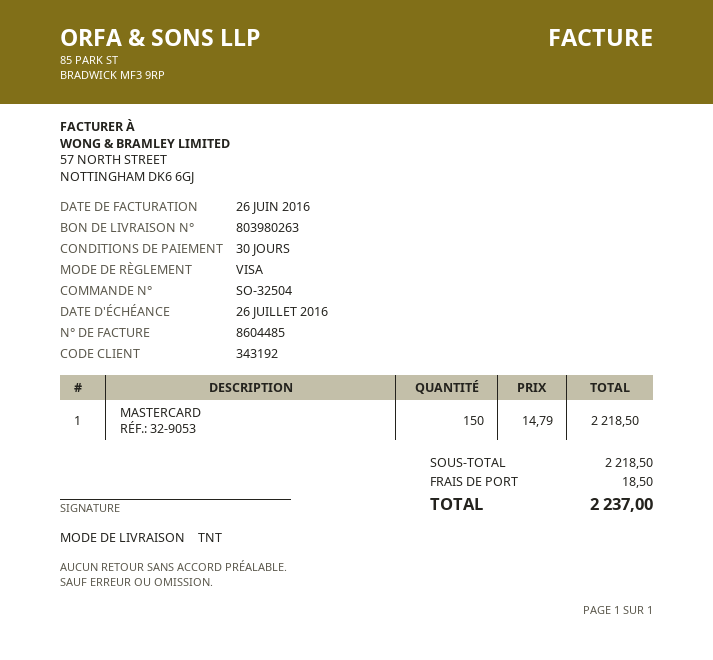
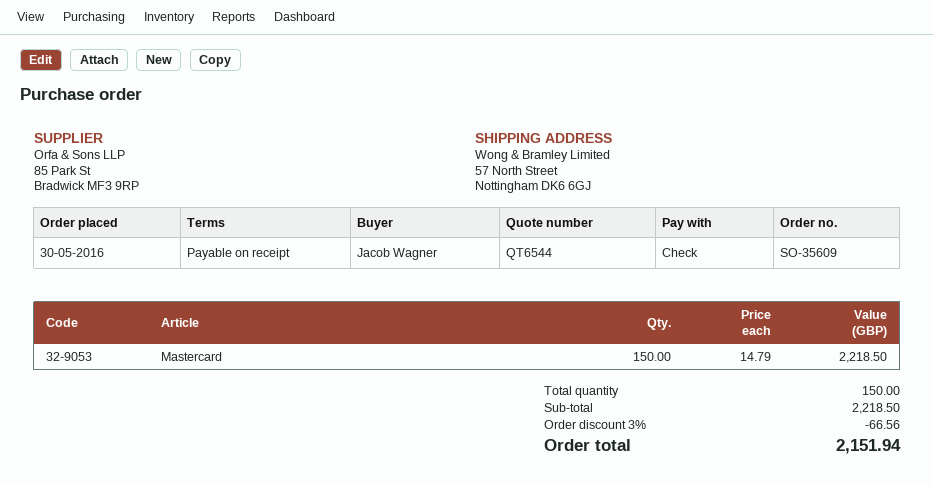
order number: SO-32504 -> SO-35609
payment terms: 30 days -> on receipt
payment method: Visa -> cheque
discount: none -> 3% = 66.56
shipping: 18.50 -> none
total: 2237.00 -> 2151.94

